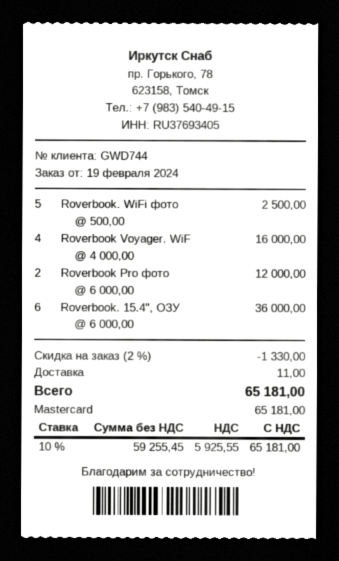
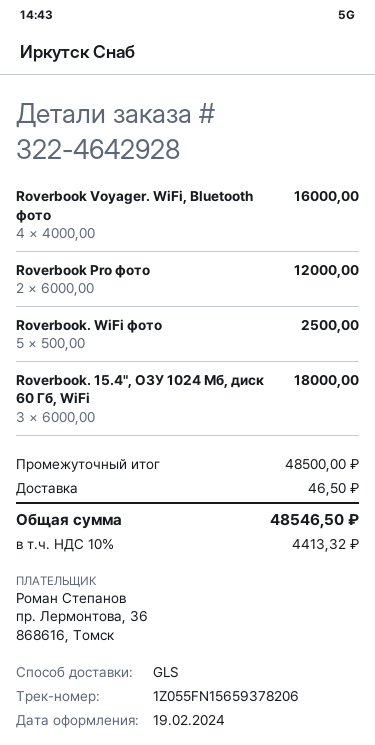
Roverbook. 15.4", ОЗУ: 6 x 6000.00 = 36000.00 -> 3 x 6000.00 = 18000.00
discount: 2% = 1330.00 -> none
shipping: 11.00 -> 46.50
tax: 10% = 5925.55 -> 10% = 4413.32
total: 65181.00 -> 48546.50

